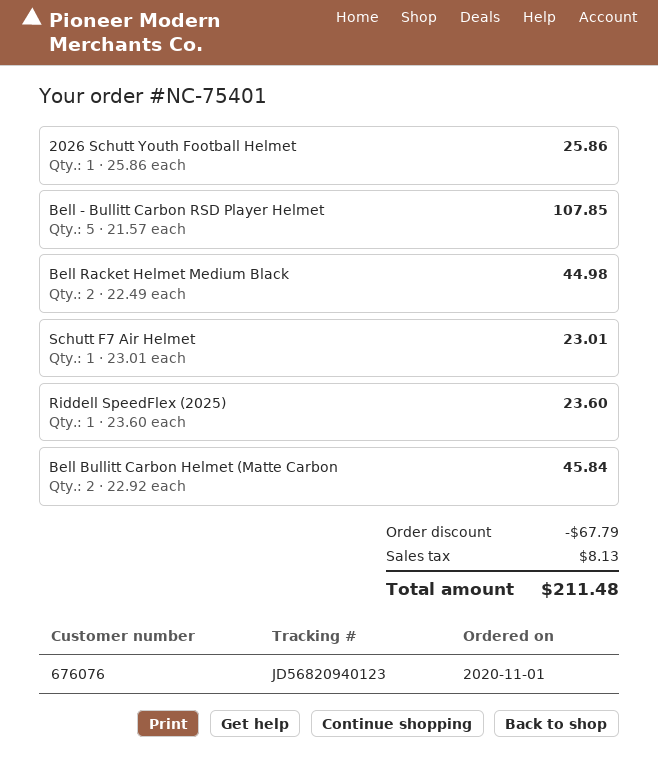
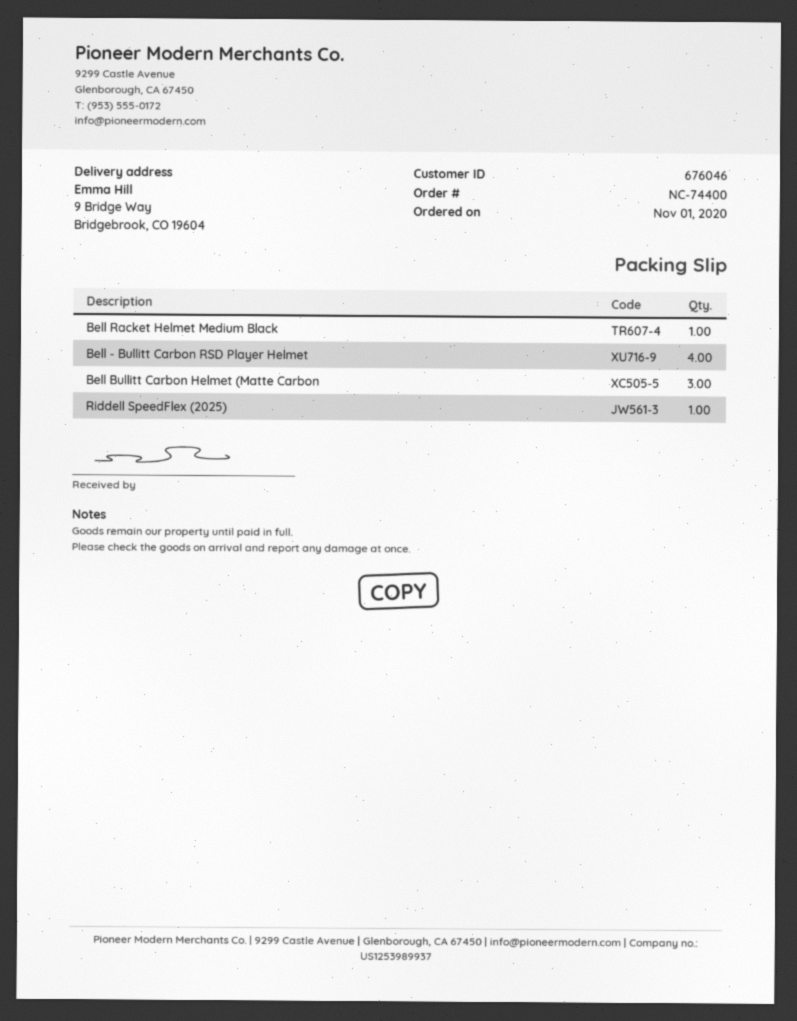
order number: NC-75401 -> NC-74400
customer number: 676076 -> 676046
2026 Schutt Youth Football Helmet: 1 -> none
Bell - Bullitt Carbon RSD Player Helmet: 5 -> 4
Bell Racket Helmet Medium Black: 2 -> 1
Schutt F7 Air Helmet: 1 -> none
Bell Bullitt Carbon Helmet (Matte Carbon: 2 -> 3

